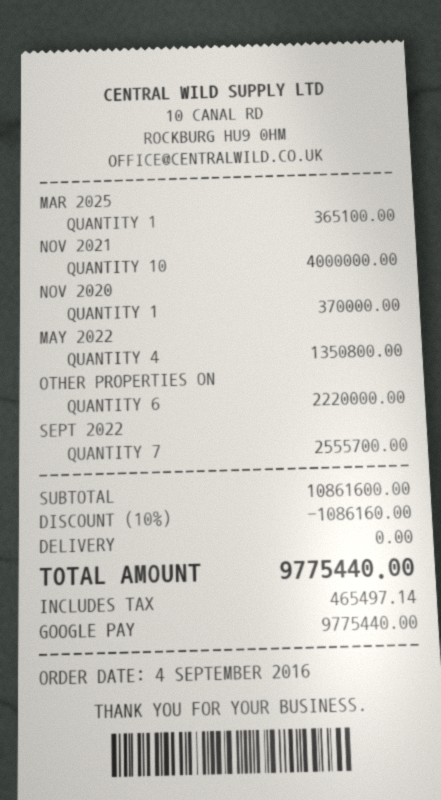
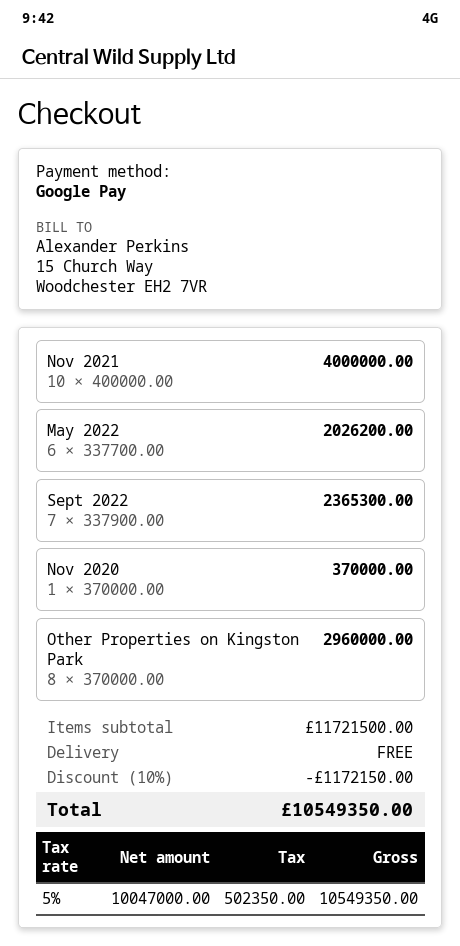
MAR 2025: 1 for 365100.00 -> none
MAY 2022: 4 for 1350800.00 -> 6 for 2026200.00
OTHER PROPERTIES ON: 6 for 2220000.00 -> 8 for 2960000.00
SEPT 2022: 7 for 2555700.00 -> 7 for 2365300.00
subtotal: 10861600.00 -> 11721500.00
discount: 10% = 1086160.00 -> 10% = 1172150.00
tax: 465497.14 -> 502350.00
total: 9775440.00 -> 10549350.00

